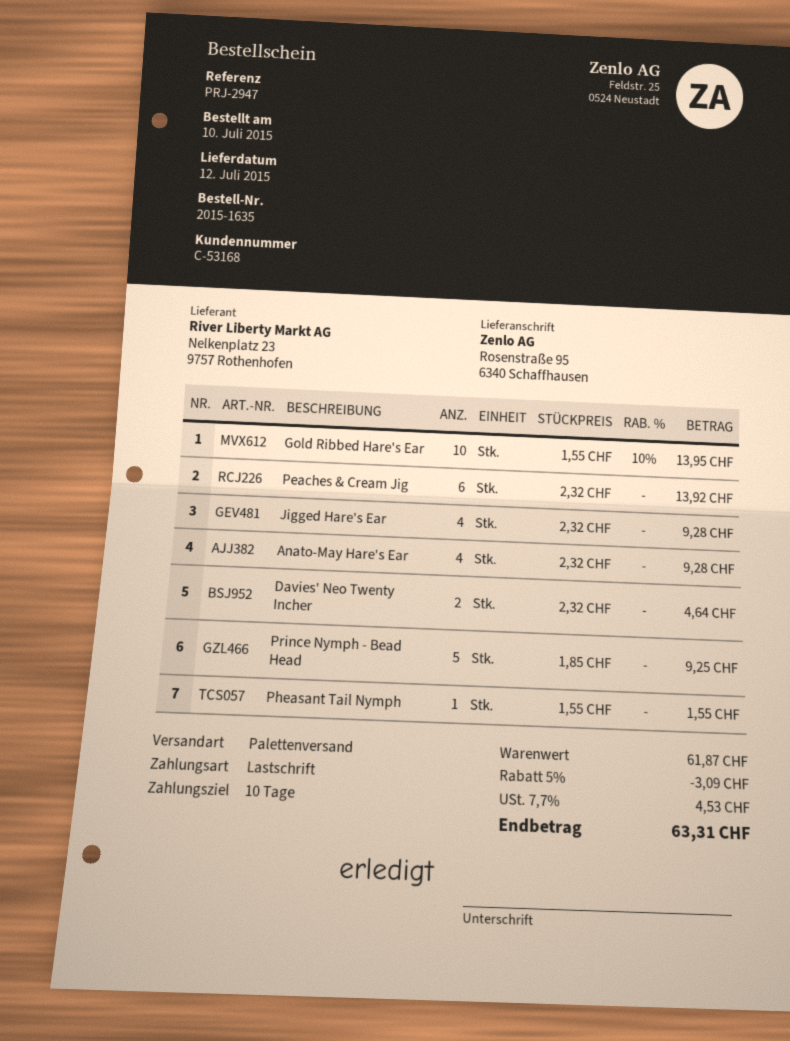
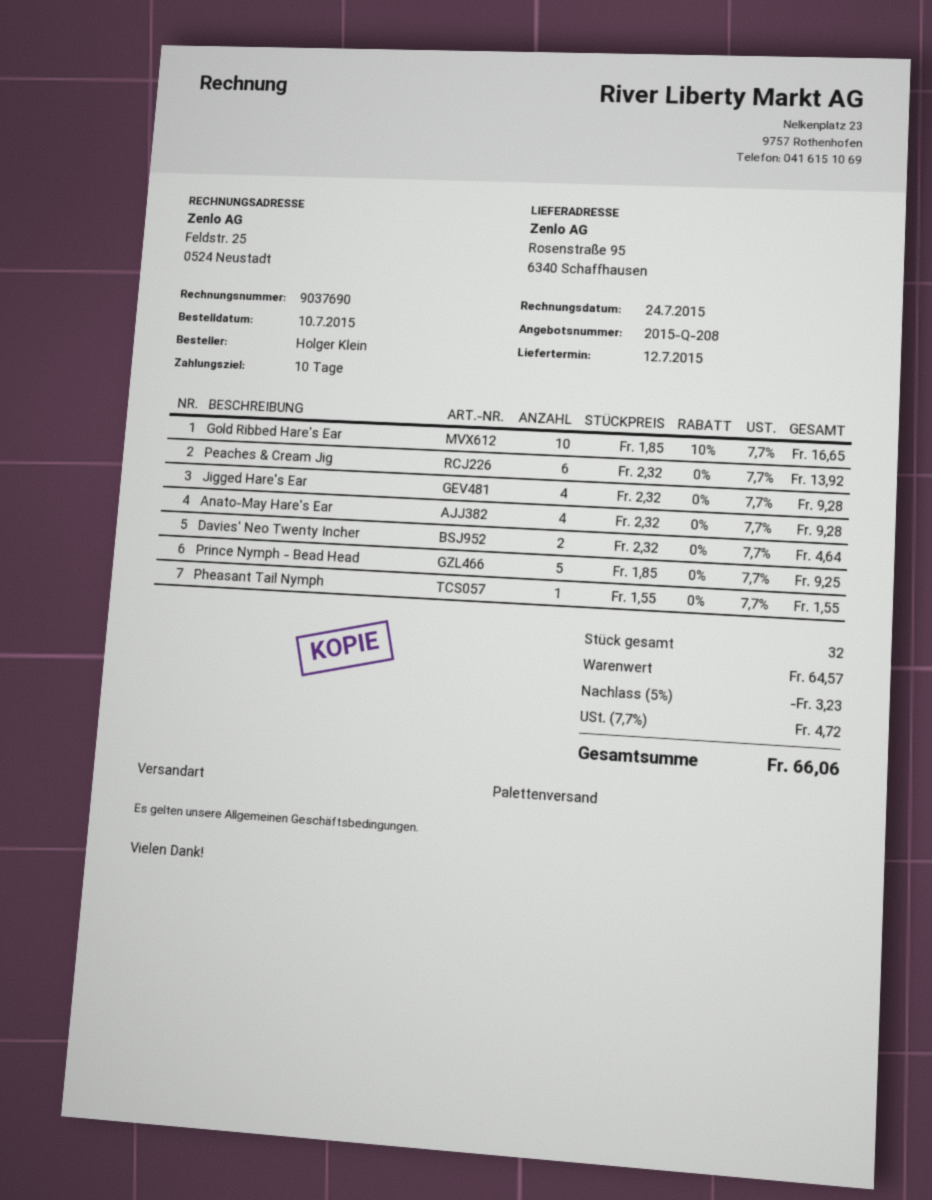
Gold Ribbed Hare's Ear: 10 x 1.55 - 10% = 13.95 -> 10 x 1.85 - 10% = 16.65
subtotal: 61.87 -> 64.57
discount: 5% = 3.09 -> 5% = 3.23
tax: 7.7% = 4.53 -> 7.7% = 4.72
total: 63.31 -> 66.06

